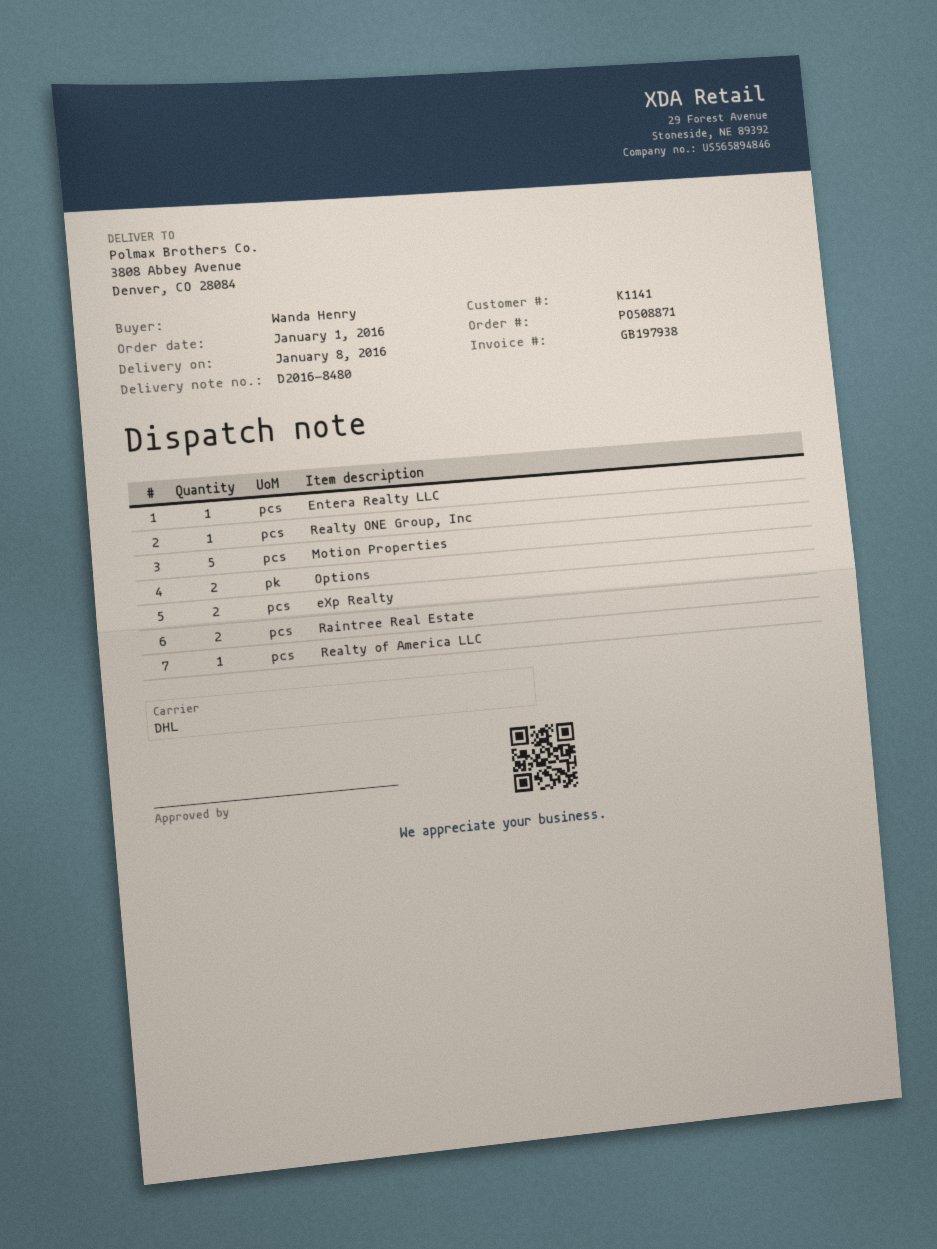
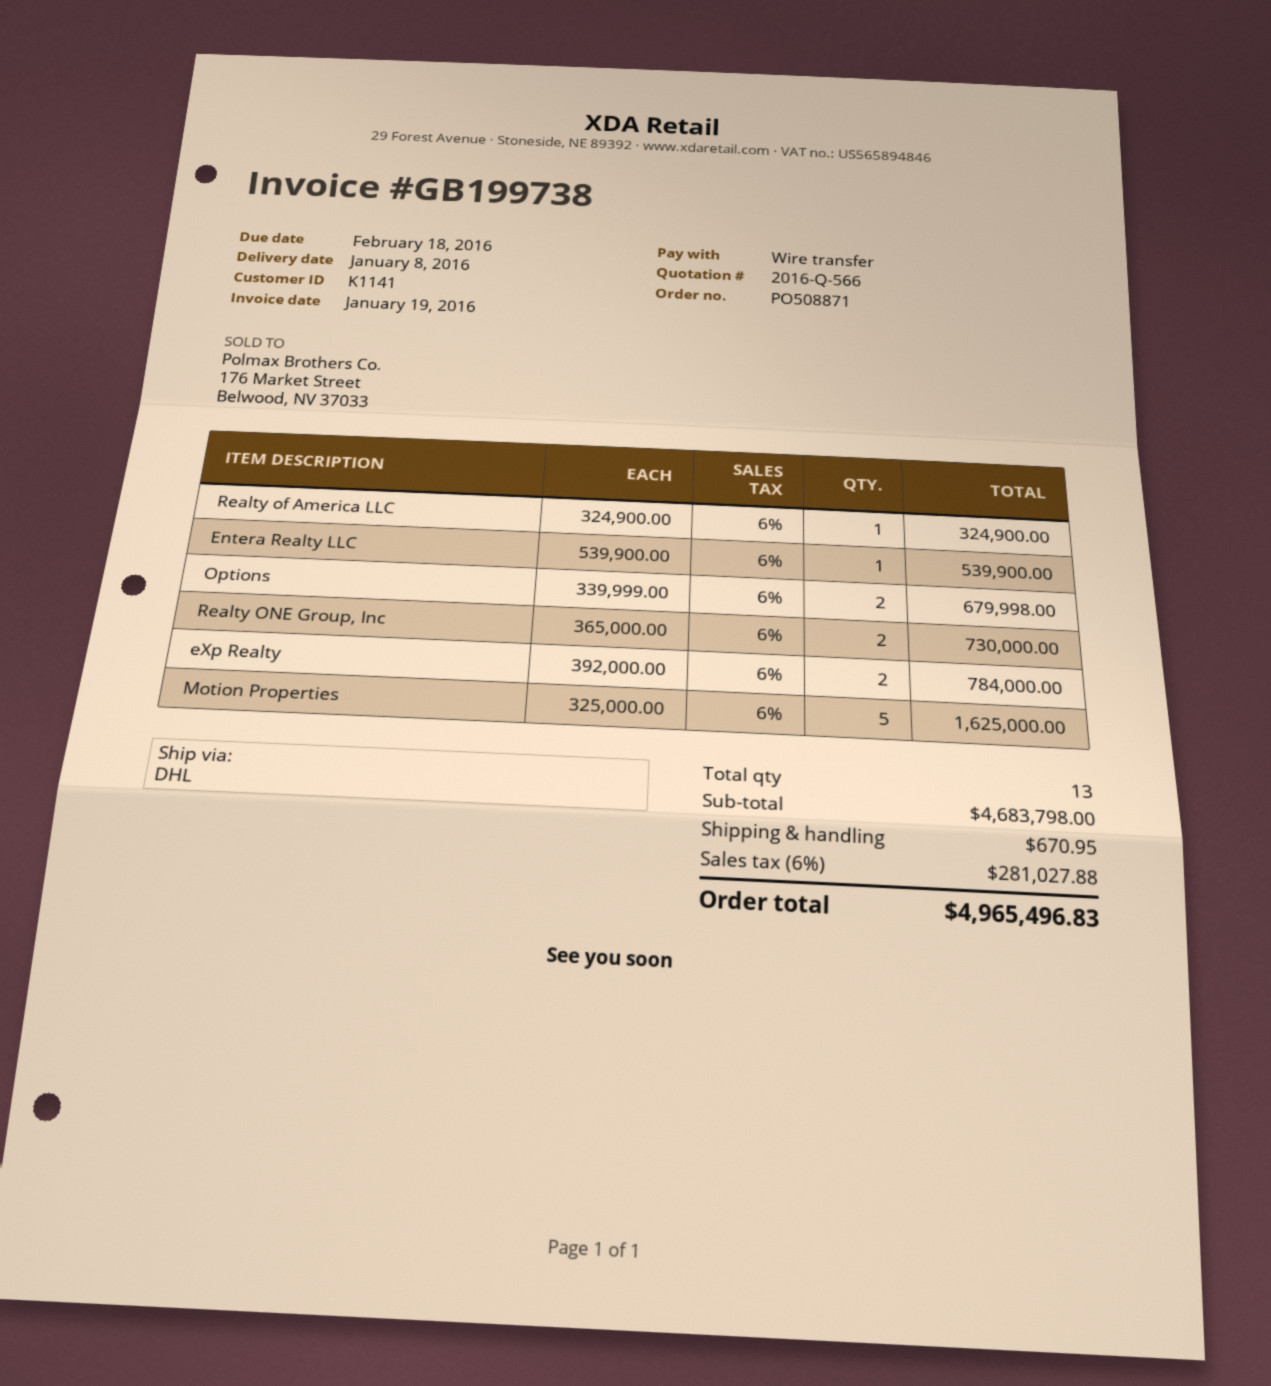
invoice number: GB197938 -> GB199738
Realty ONE Group, Inc: 1 -> 2
Raintree Real Estate: 2 -> none

